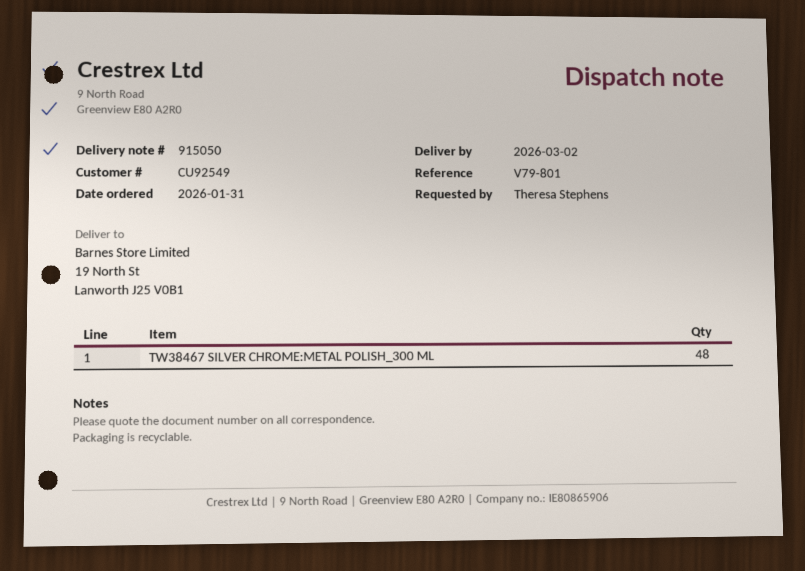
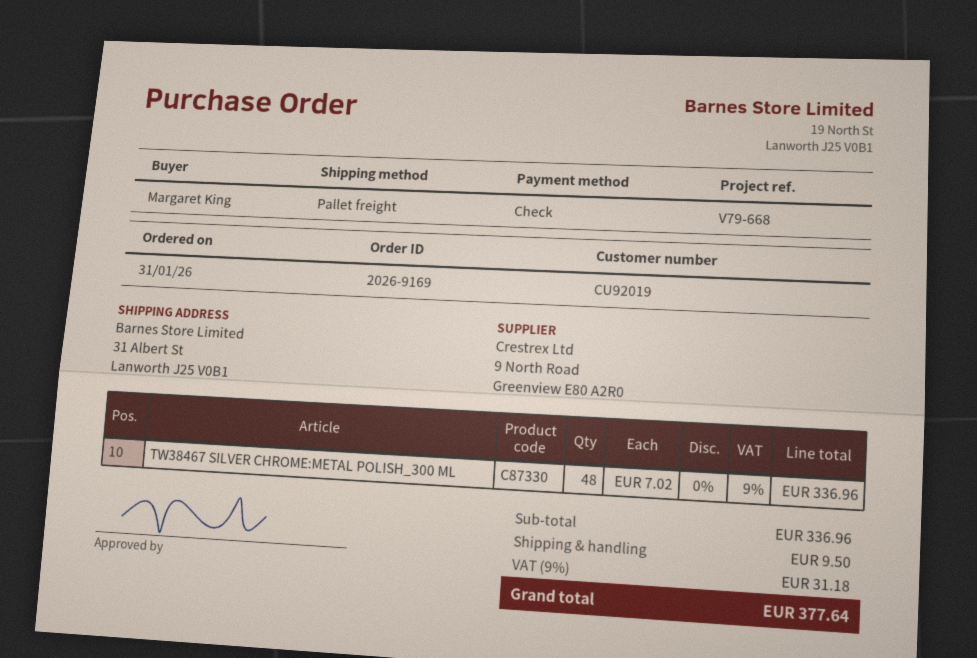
customer number: CU92549 -> CU92019
reference: V79-801 -> V79-668
ordered by: Theresa Stephens -> Margaret King
ship to: 19 North St, Lanworth J25 V0B1 -> 31 Albert St, Lanworth J25 V0B1

